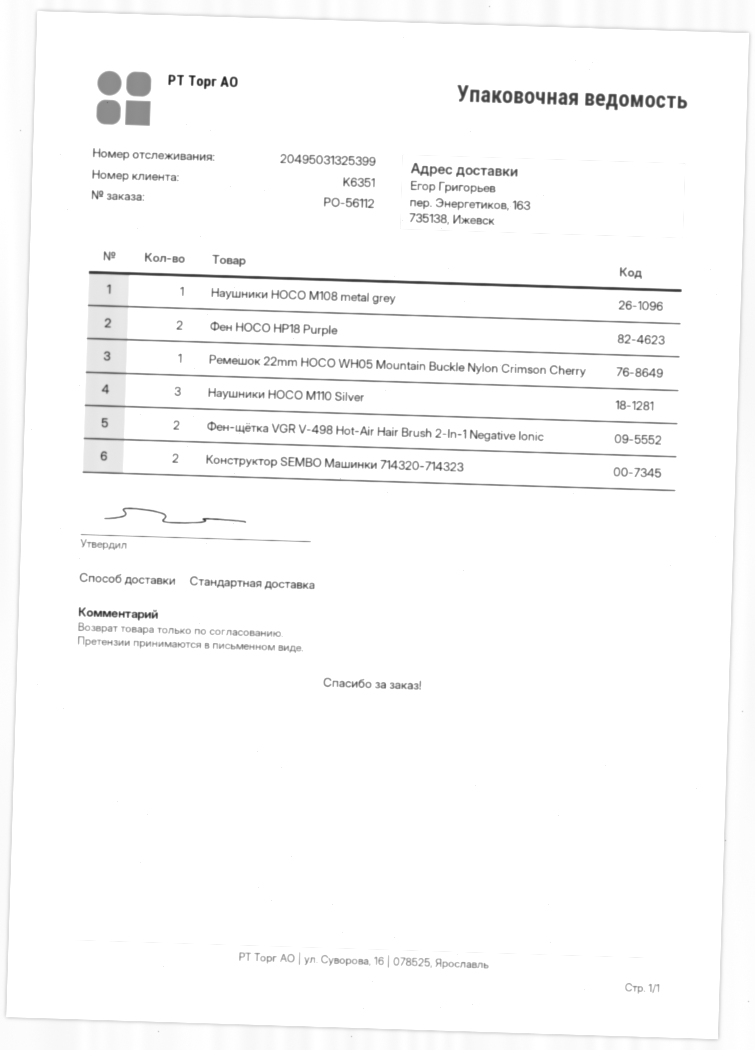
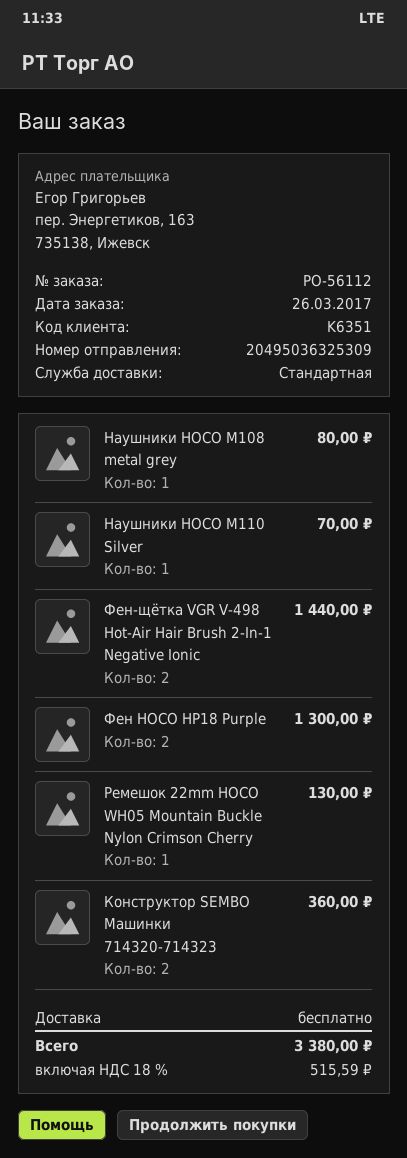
tracking number: 20495031325399 -> 20495036325309
Наушники HOCO M110 Silver: 3 -> 1

